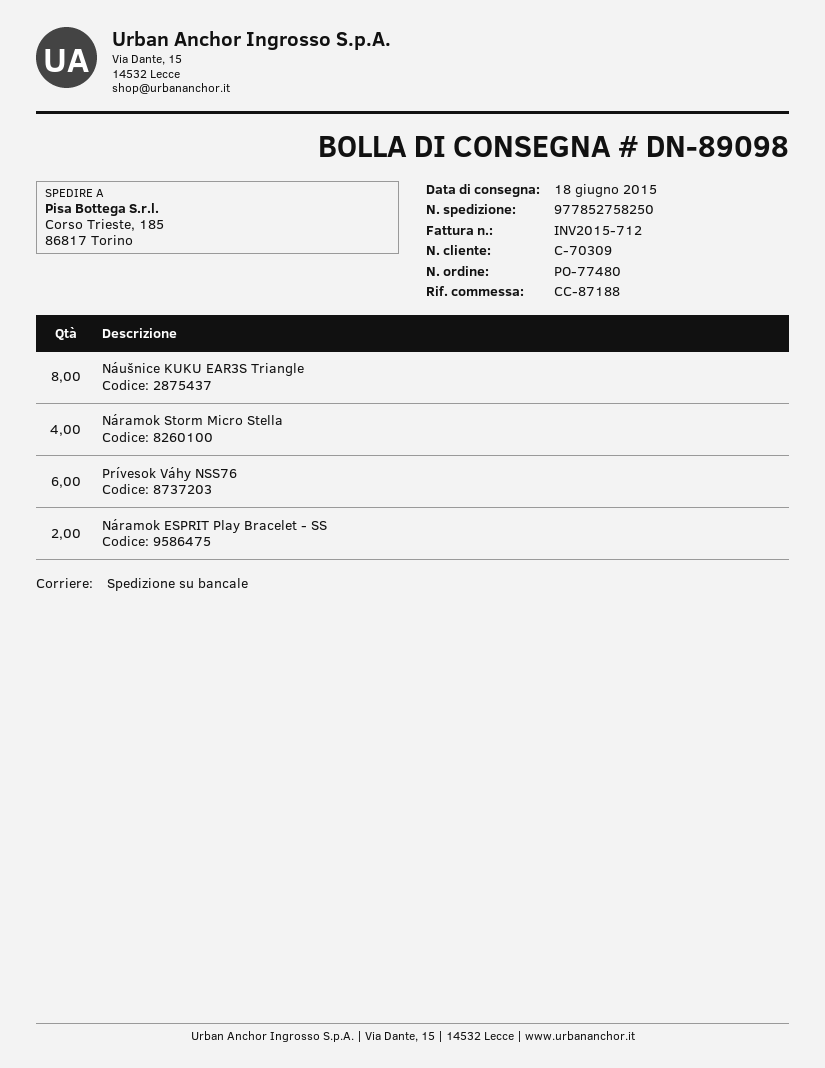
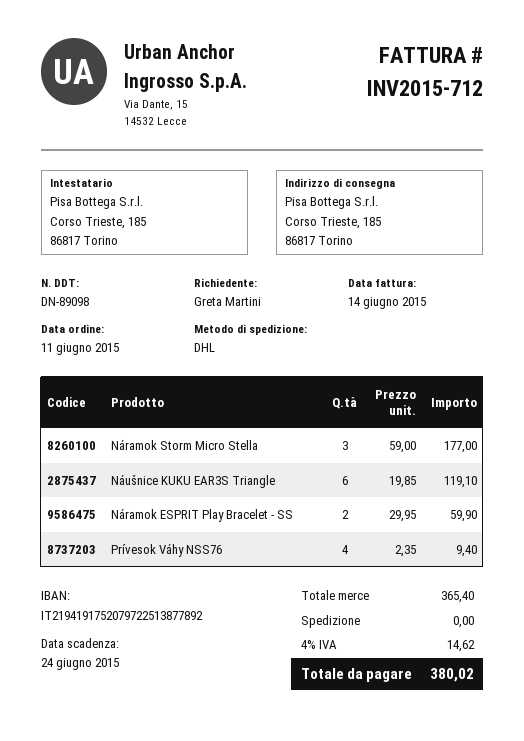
shipping method: pallet freight -> DHL
Náušnice KUKU EAR3S Triangle: 8 -> 6
Náramok Storm Micro Stella: 4 -> 3
Prívesok Váhy NSS76: 6 -> 4

